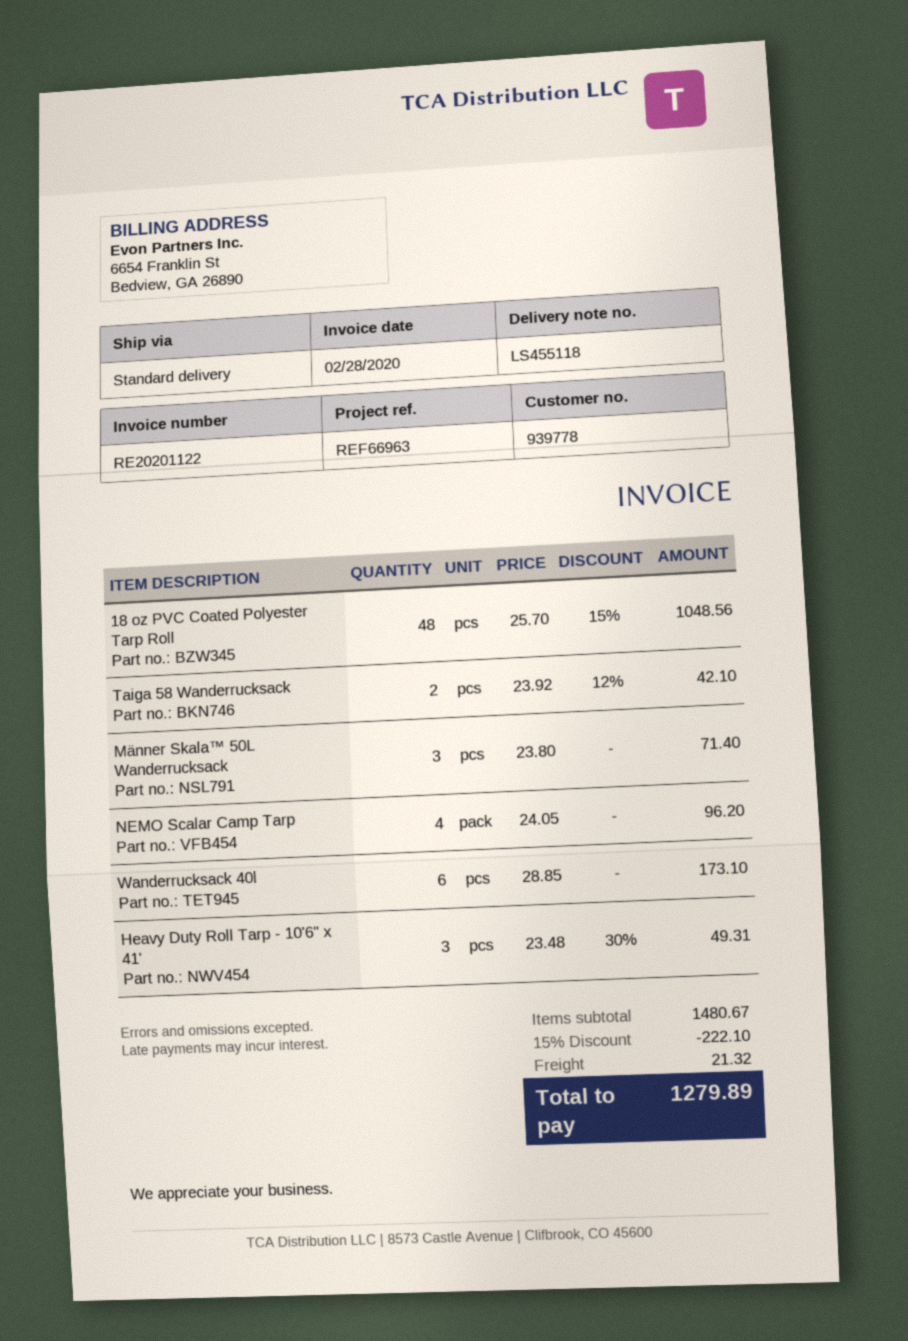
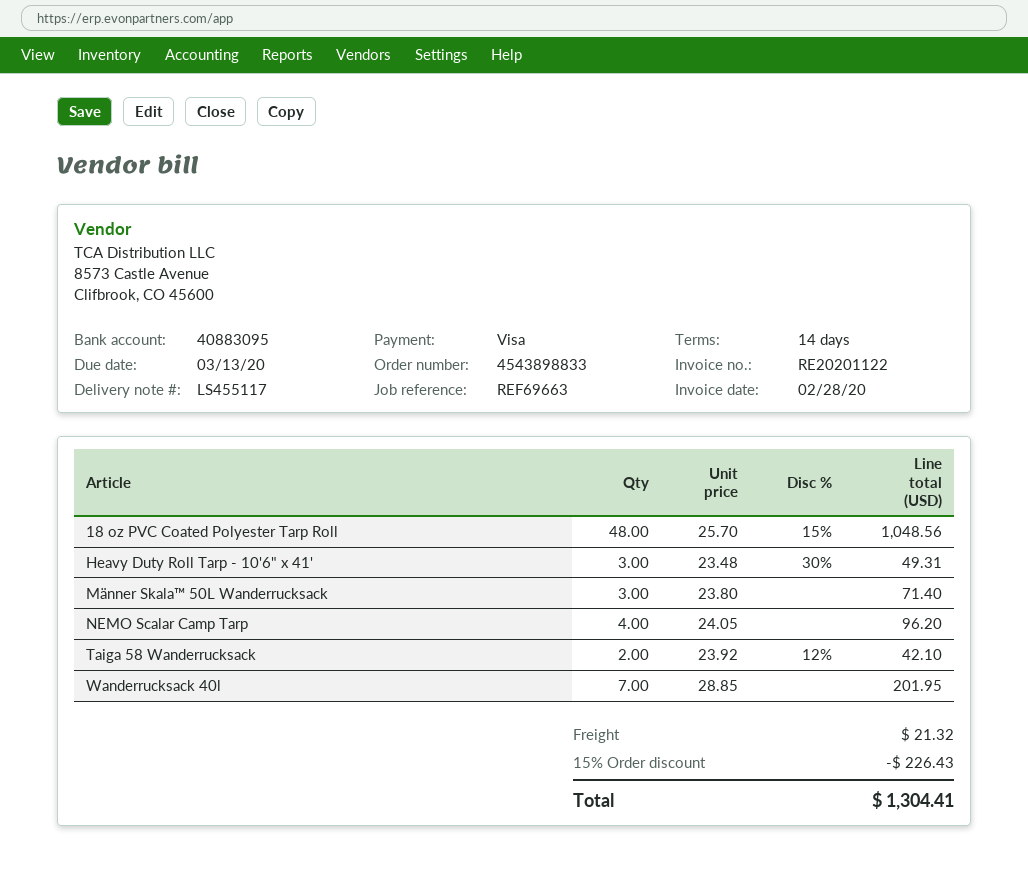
delivery note number: LS455118 -> LS455117
reference: REF66963 -> REF69663
Wanderrucksack 40l: 6 x 28.85 = 173.10 -> 7 x 28.85 = 201.95
discount: 15% = 222.10 -> 15% = 226.43
total: 1279.89 -> 1304.41

